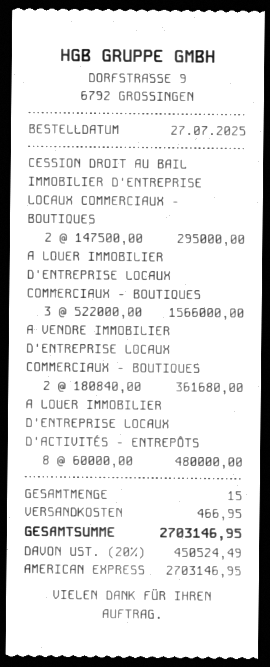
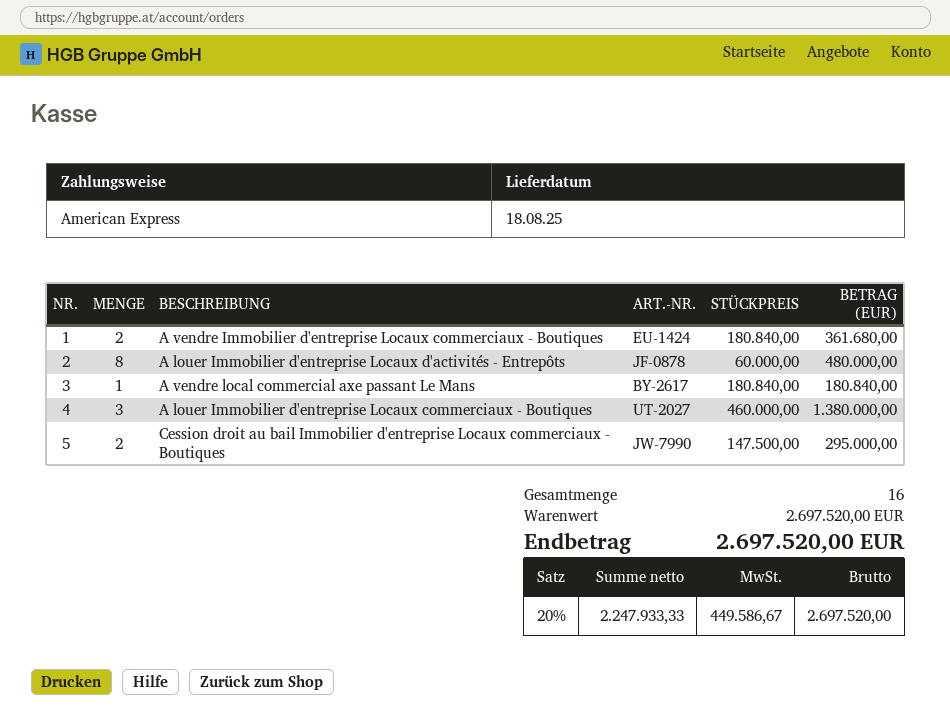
A LOUER IMMOBILIER D'ENTREPRISE LOCAUX COMMERCIAUX - BOUTIQUES: 3 x 522000.00 = 1566000.00 -> 3 x 460000.00 = 1380000.00
A vendre local commercial axe passant Le Mans: none -> 1 x 180840.00 = 180840.00
total quantity: 15 -> 16
shipping: 466.95 -> none
tax: 20% = 450524.49 -> 20% = 449586.67
total: 2703146.95 -> 2697520.00

